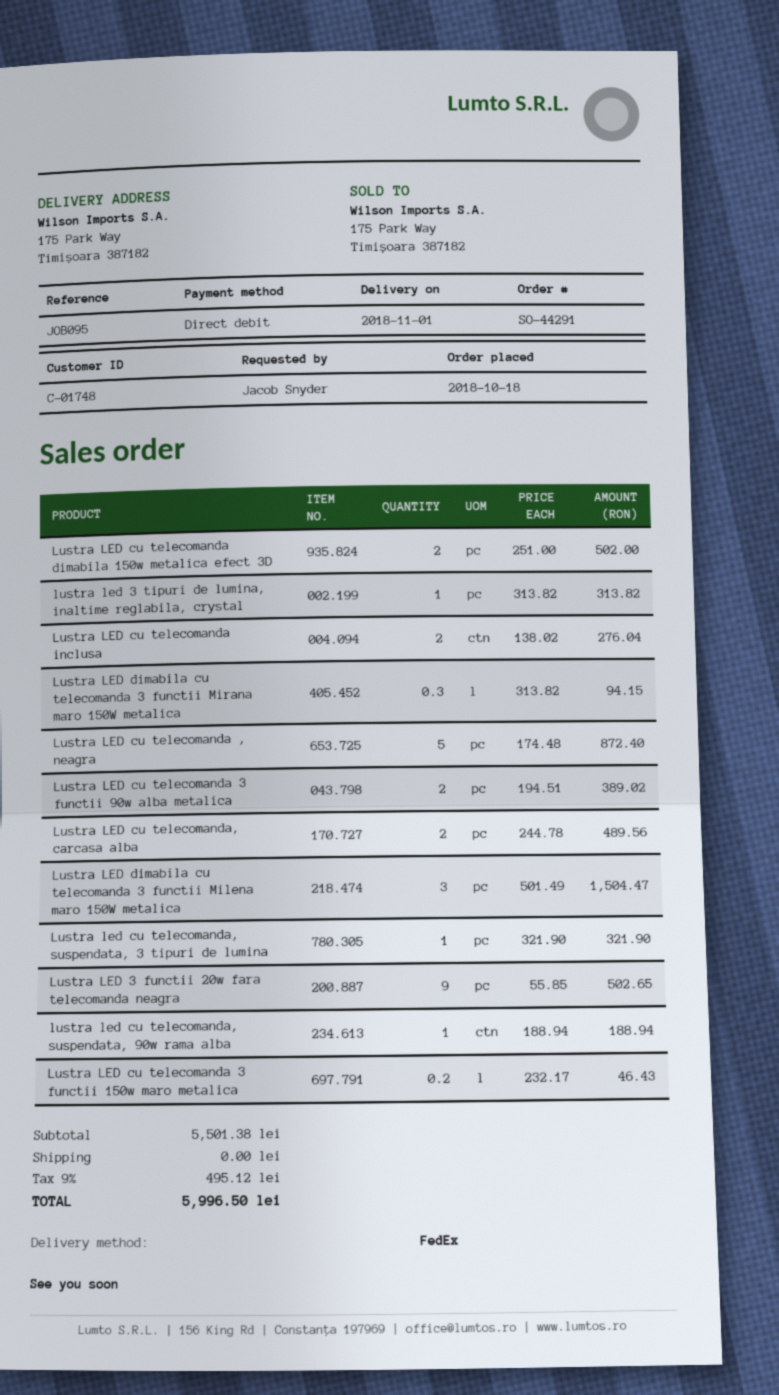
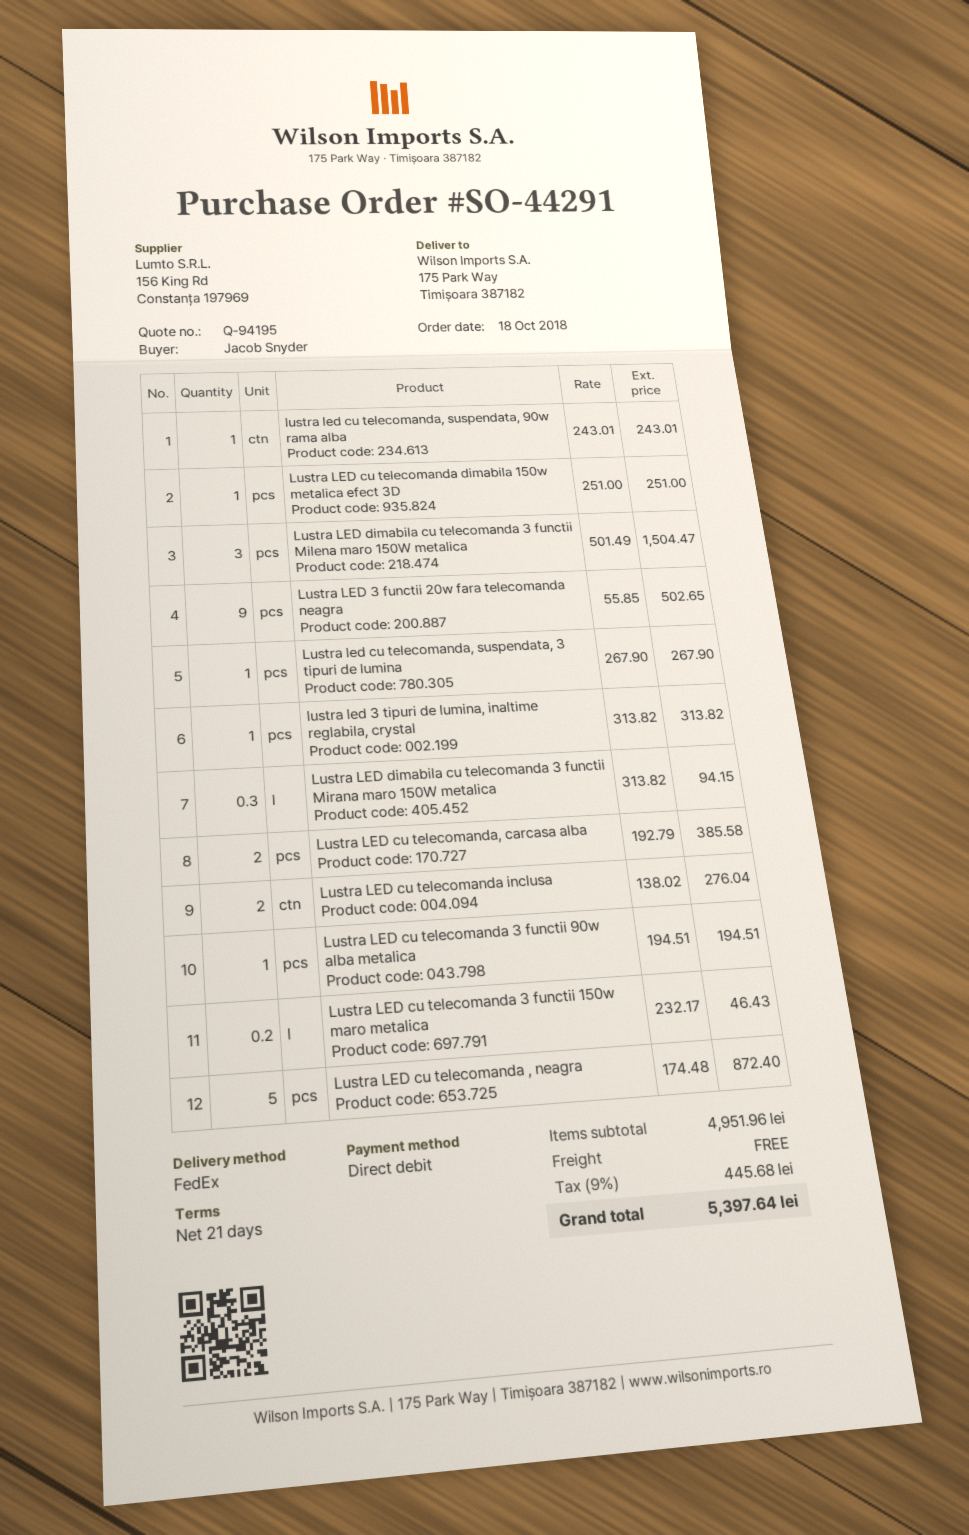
Lustra LED cu telecomanda dimabila 150w metalica efect 3D: 2 x 251.00 = 502.00 -> 1 x 251.00 = 251.00
Lustra LED cu telecomanda 3 functii 90w alba metalica: 2 x 194.51 = 389.02 -> 1 x 194.51 = 194.51
Lustra LED cu telecomanda, carcasa alba: 2 x 244.78 = 489.56 -> 2 x 192.79 = 385.58
Lustra led cu telecomanda, suspendata, 3 tipuri de lumina: 1 x 321.90 = 321.90 -> 1 x 267.90 = 267.90
lustra led cu telecomanda, suspendata, 90w rama alba: 1 x 188.94 = 188.94 -> 1 x 243.01 = 243.01
subtotal: 5501.38 -> 4951.96
tax: 9% = 495.12 -> 9% = 445.68
total: 5996.50 -> 5397.64

